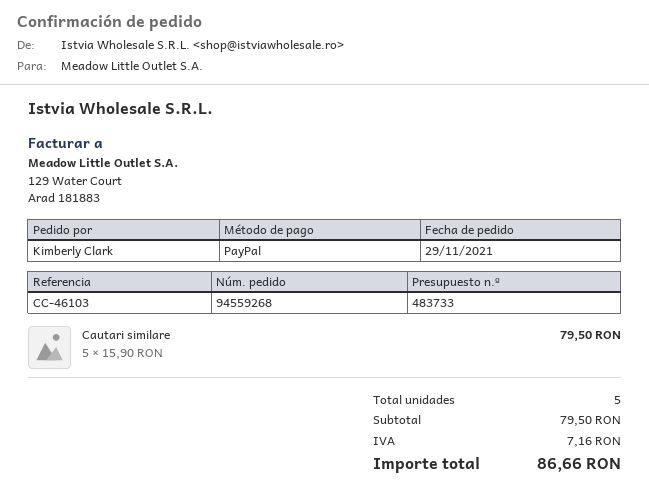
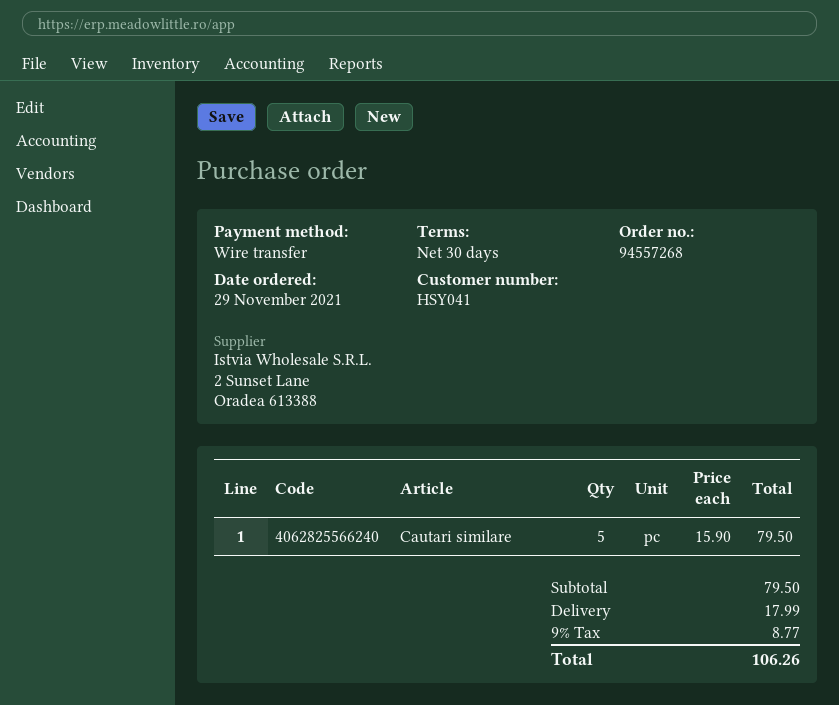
order number: 94559268 -> 94557268
payment method: PayPal -> bank transfer
shipping: none -> 17.99
tax: 7.16 -> 8.77
total: 86.66 -> 106.26

